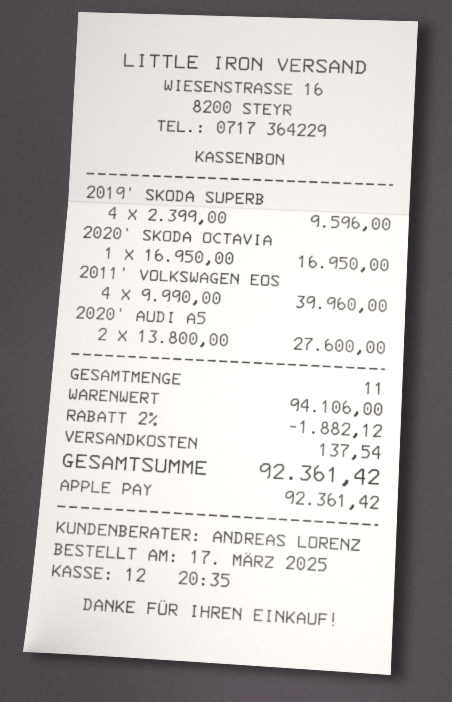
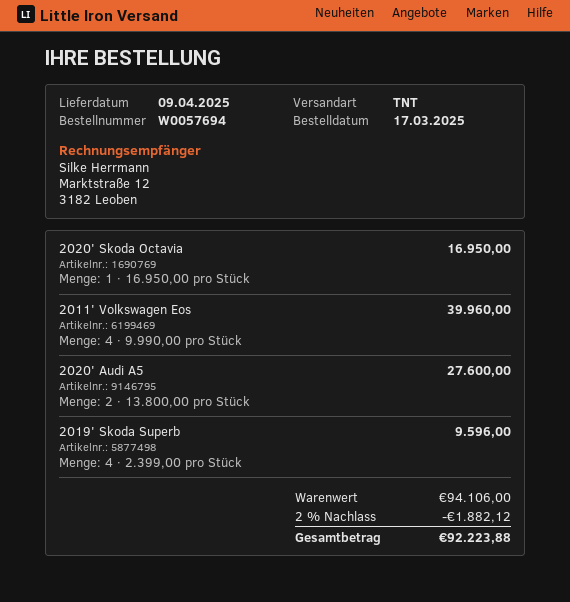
shipping: 137.54 -> none
total: 92361.42 -> 92223.88

